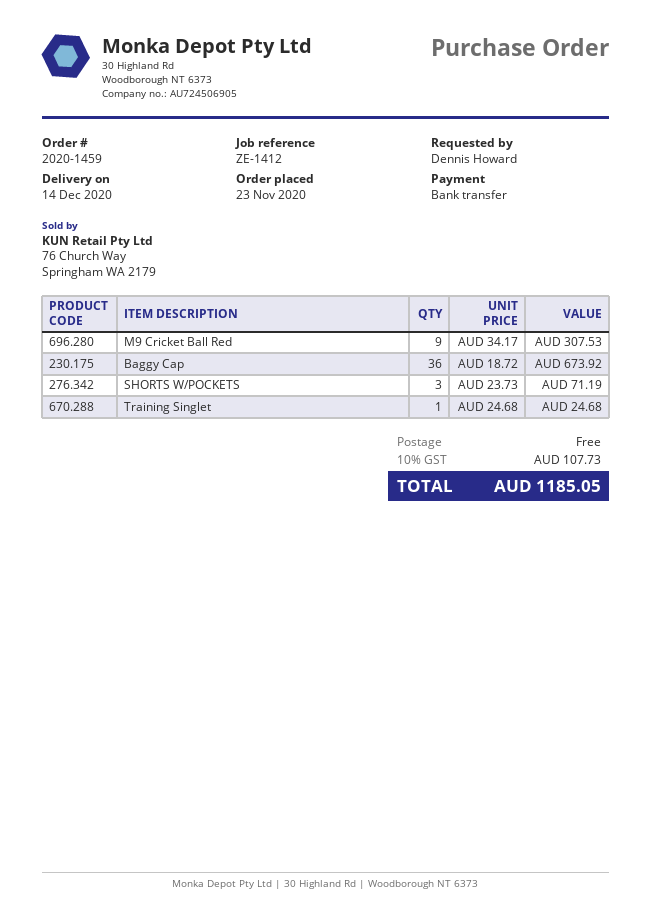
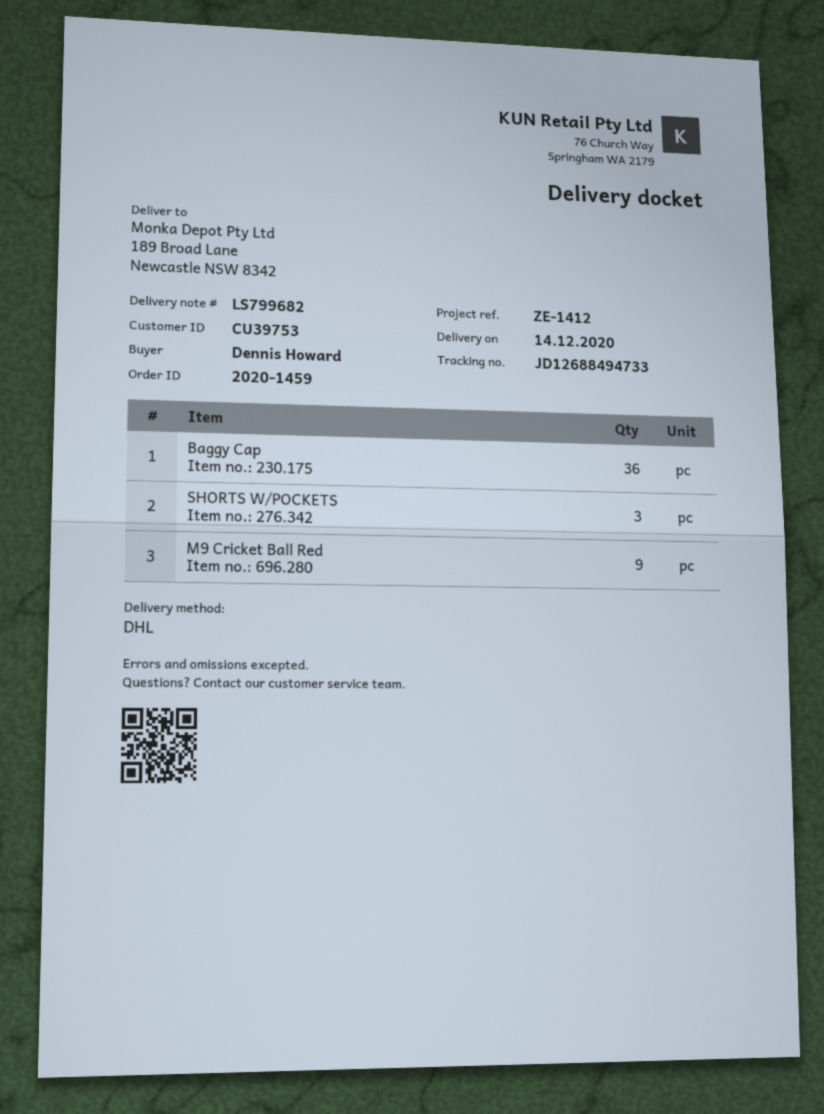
Training Singlet: 1 -> none

